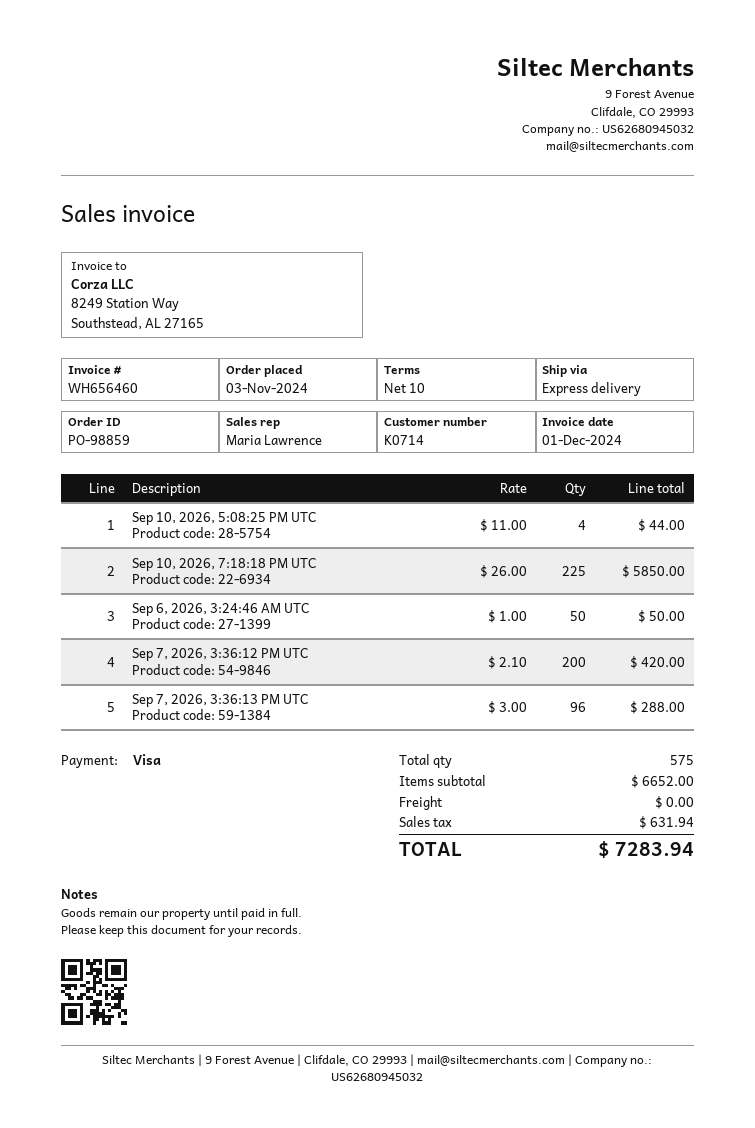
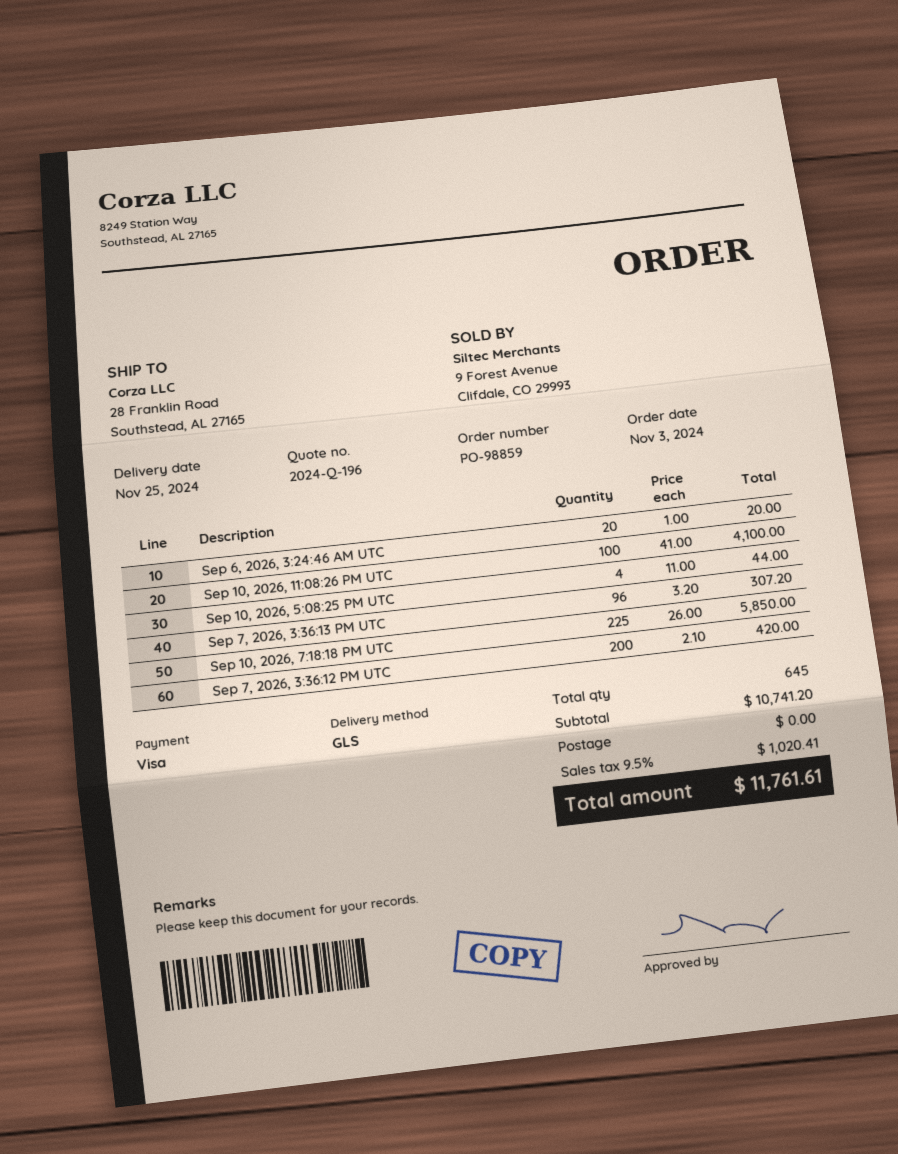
shipping method: express -> GLS
Sep 6, 2026, 3:24:46 AM UTC: 50 x 1.00 = 50.00 -> 20 x 1.00 = 20.00
Sep 7, 2026, 3:36:13 PM UTC: 96 x 3.00 = 288.00 -> 96 x 3.20 = 307.20
Sep 10, 2026, 11:08:26 PM UTC: none -> 100 x 41.00 = 4100.00
total quantity: 575 -> 645
subtotal: 6652.00 -> 10741.20
tax: 631.94 -> 1020.41
total: 7283.94 -> 11761.61

